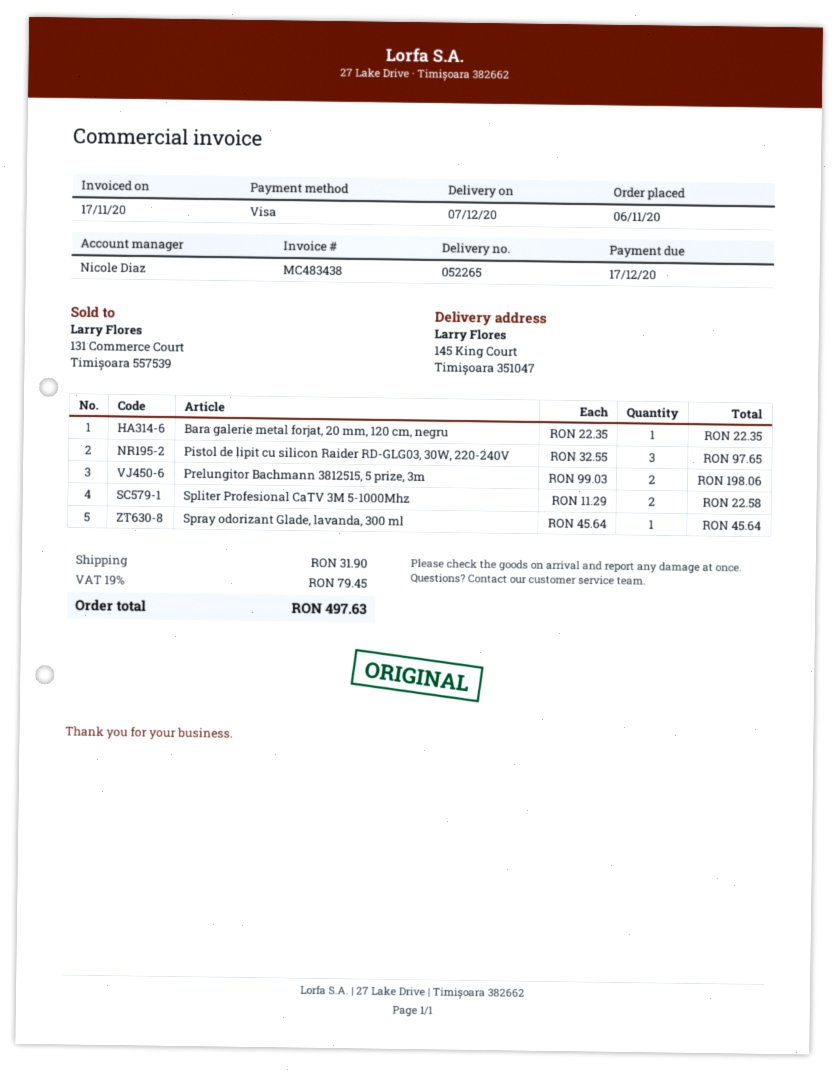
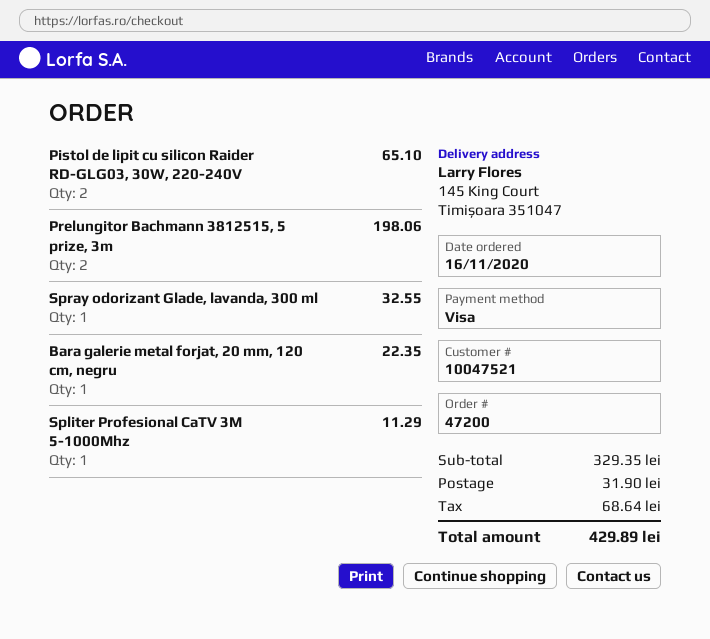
order date: 2020-11-06 -> 2020-11-16
Pistol de lipit cu silicon Raider RD-GLG03, 30W, 220-240V: 3 for 97.65 -> 2 for 65.10
Spliter Profesional CaTV 3M 5-1000Mhz: 2 for 22.58 -> 1 for 11.29
Spray odorizant Glade, lavanda, 300 ml: 1 for 45.64 -> 1 for 32.55
tax: 79.45 -> 68.64
total: 497.63 -> 429.89

